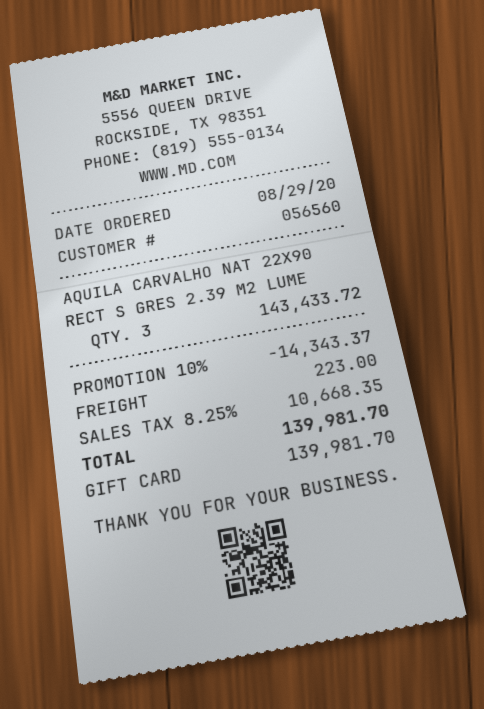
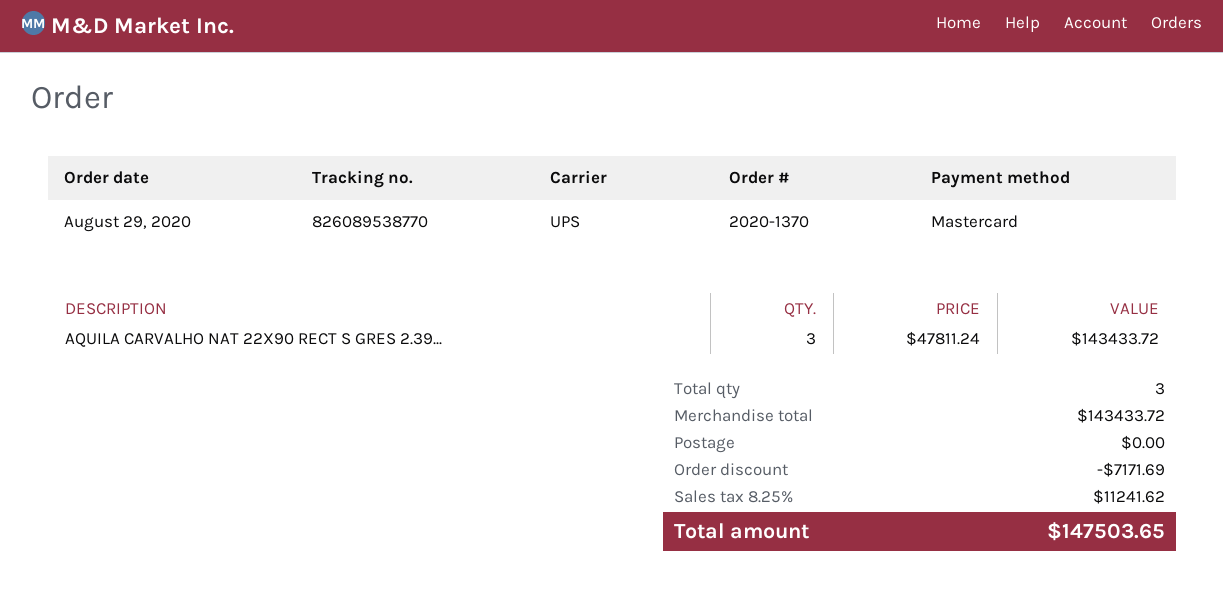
payment method: gift card -> Mastercard
discount: 14343.37 -> 7171.69
shipping: 223.00 -> 0.00
tax: 8.25% = 10668.35 -> 8.25% = 11241.62
total: 139981.70 -> 147503.65

